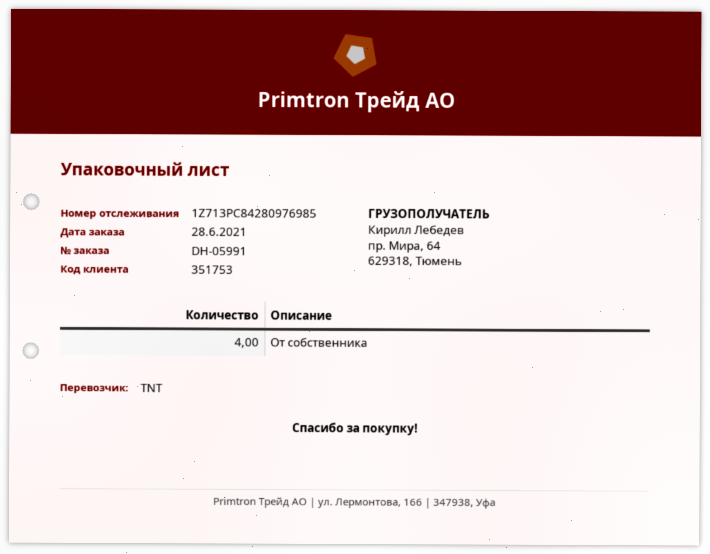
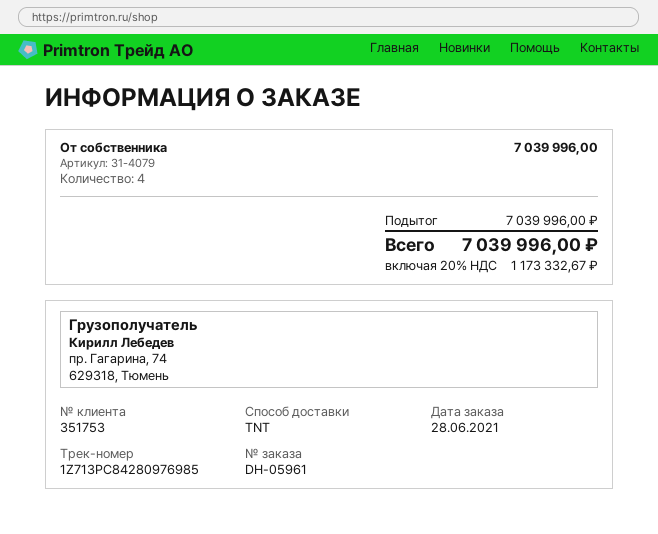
order number: DH-05991 -> DH-05961
ship to: пр. Мира, 64, 629318, Тюмень -> пр. Гагарина, 74, 629318, Тюмень

